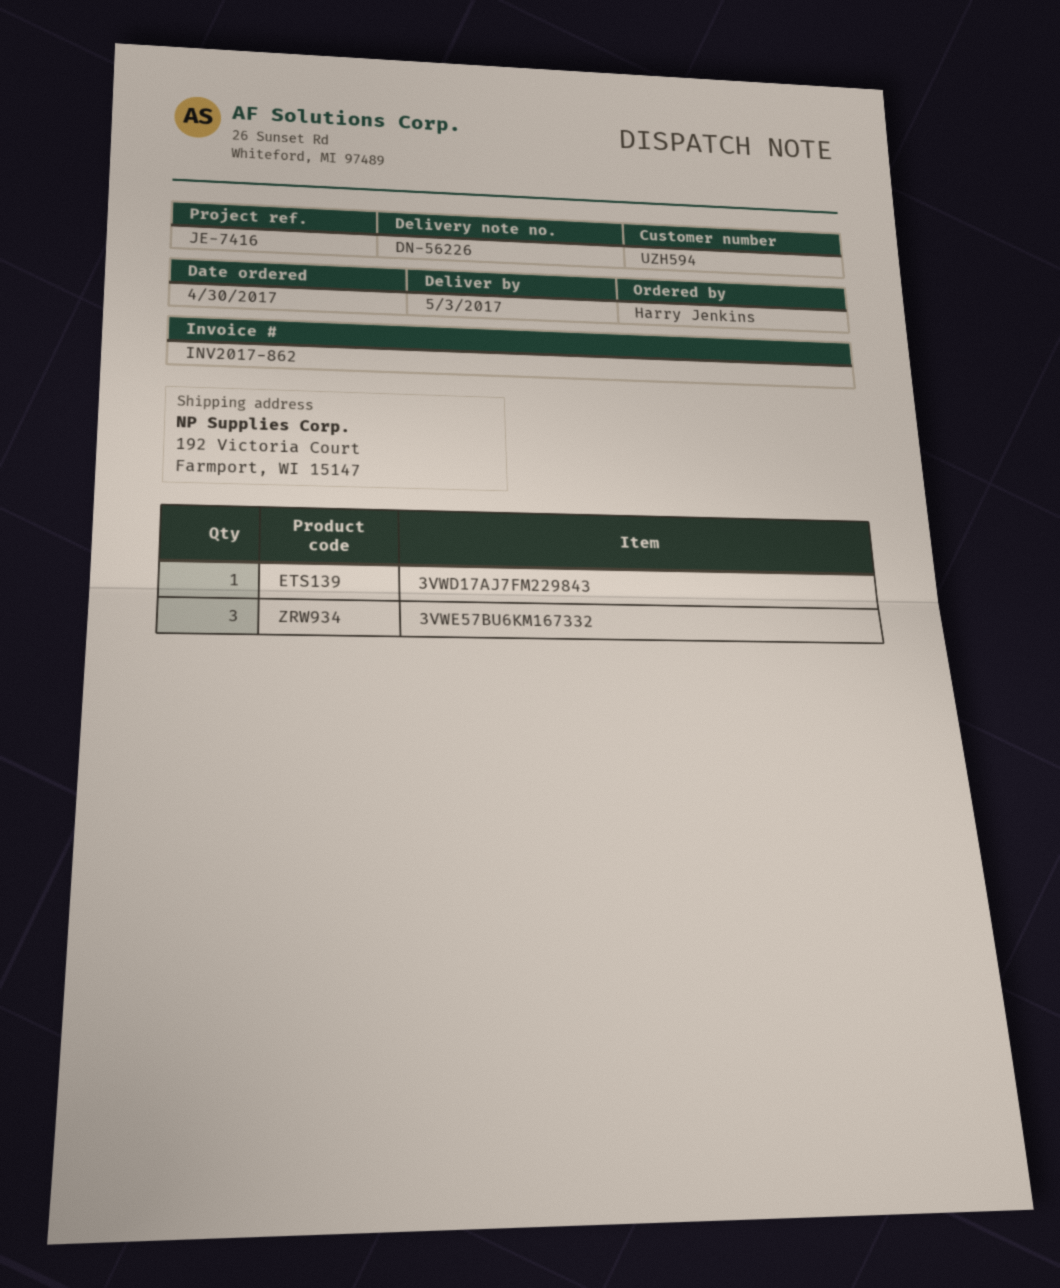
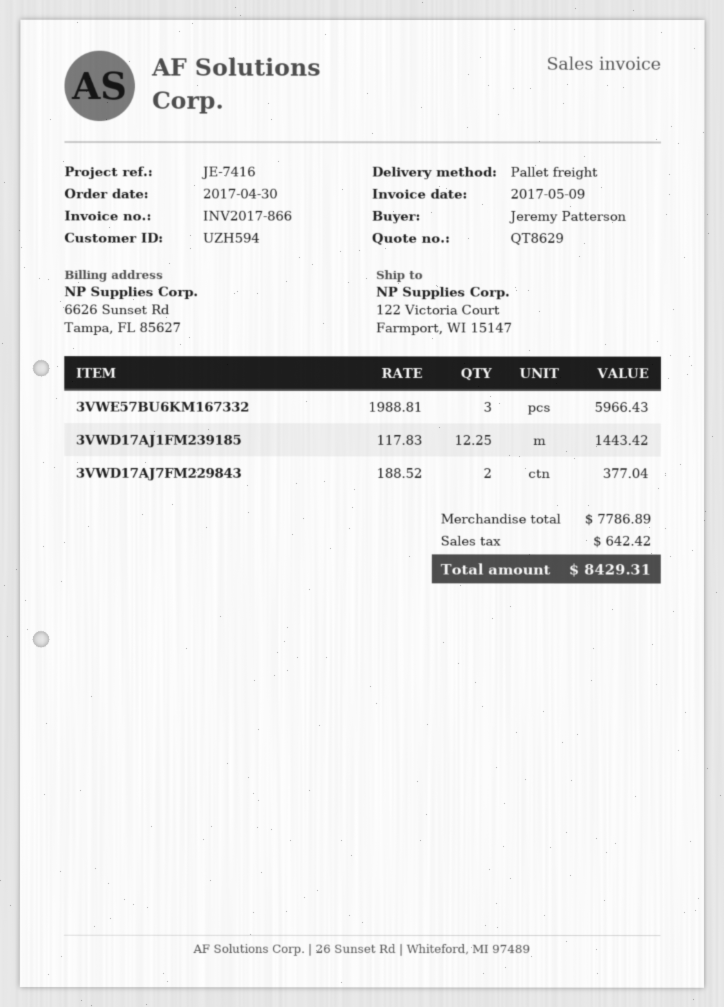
invoice number: INV2017-862 -> INV2017-866
ordered by: Harry Jenkins -> Jeremy Patterson
ship to: 192 Victoria Court, Farmport, WI 15147 -> 122 Victoria Court, Farmport, WI 15147
3VWD17AJ7FM229843: 1 -> 2
3VWD17AJ1FM239185: none -> 12.25

